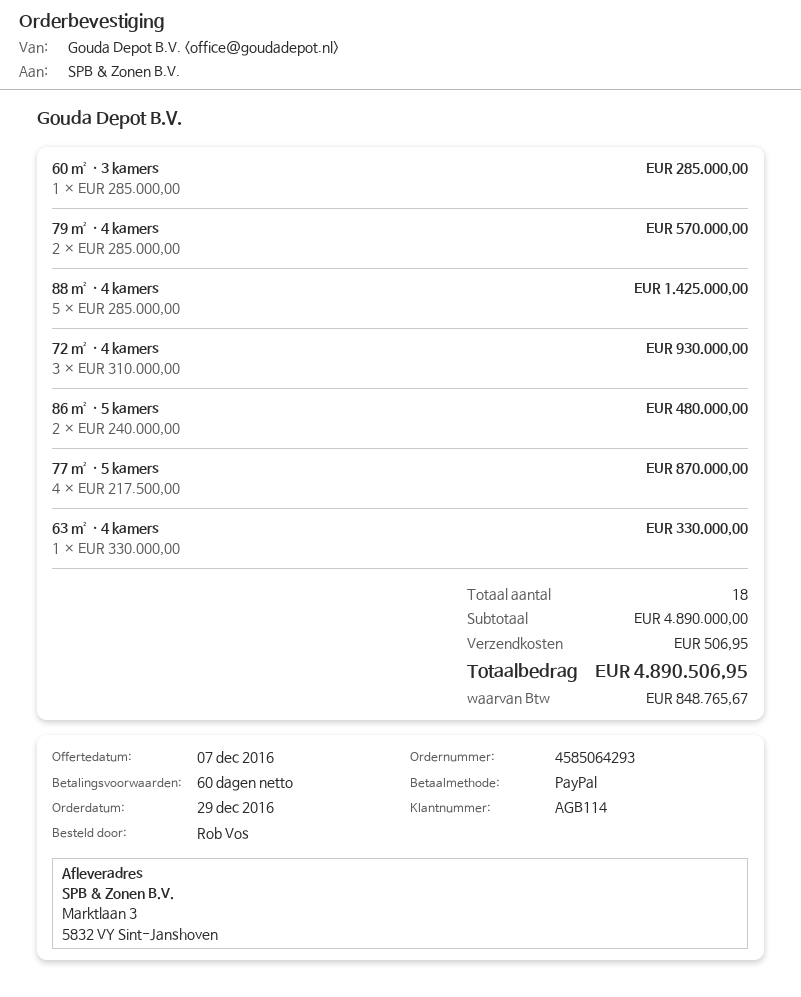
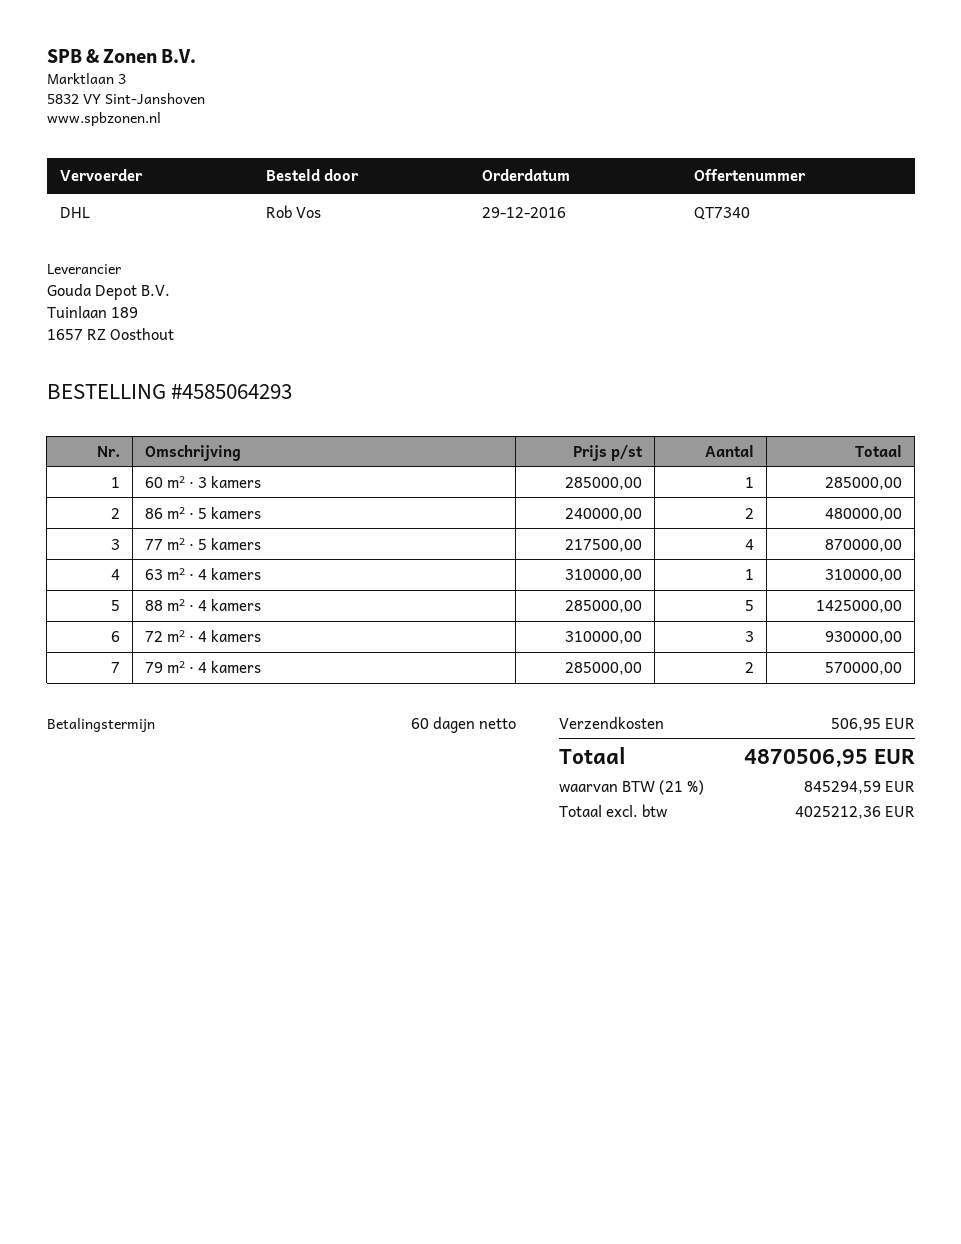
63 m² · 4 kamers: 1 x 330000.00 = 330000.00 -> 1 x 310000.00 = 310000.00
tax: 848765.67 -> 845294.59
total: 4890506.95 -> 4870506.95

